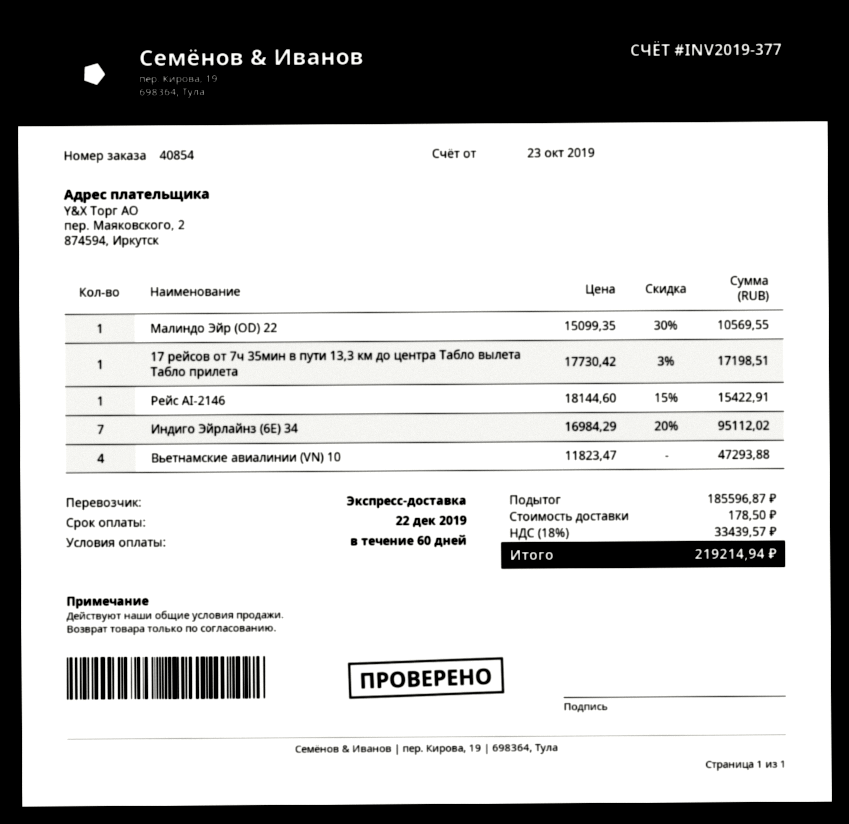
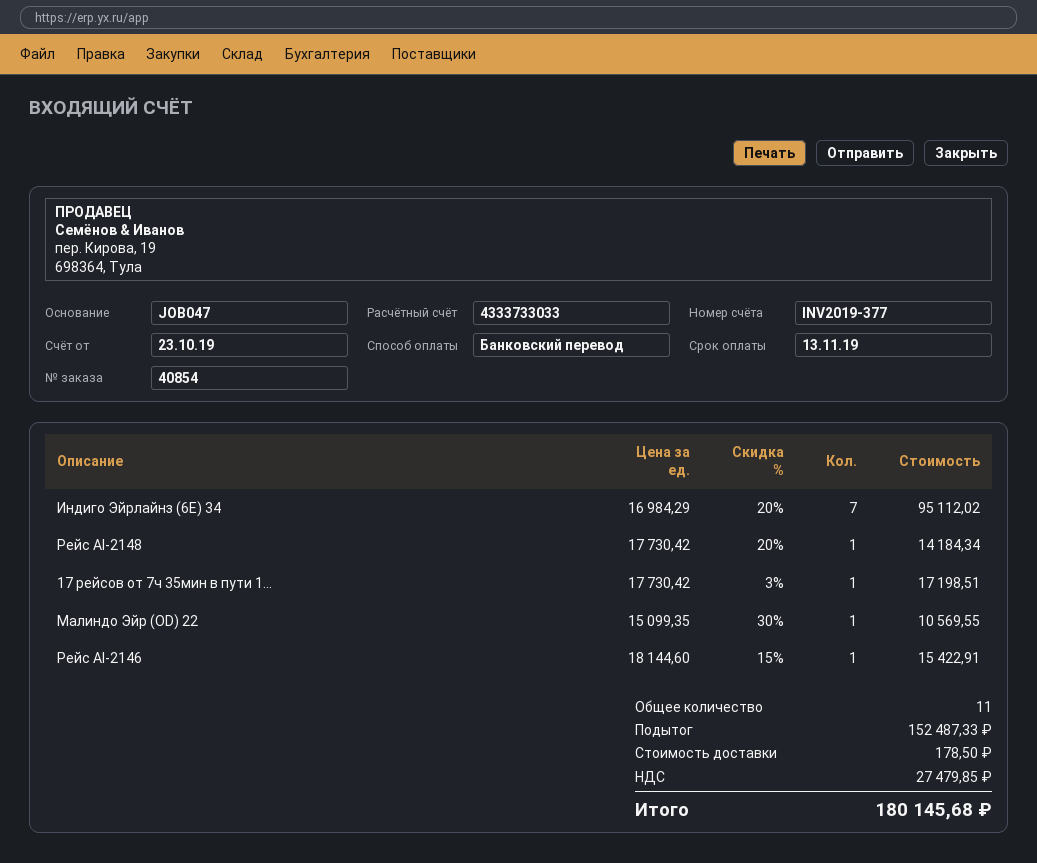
due date: 2019-12-22 -> 2019-11-13
Вьетнамские авиалинии (VN) 10: 4 x 11823.47 = 47293.88 -> none
Рейс AI-2148: none -> 1 x 17730.42 - 20% = 14184.34
subtotal: 185596.87 -> 152487.33
tax: 33439.57 -> 27479.85
total: 219214.94 -> 180145.68

